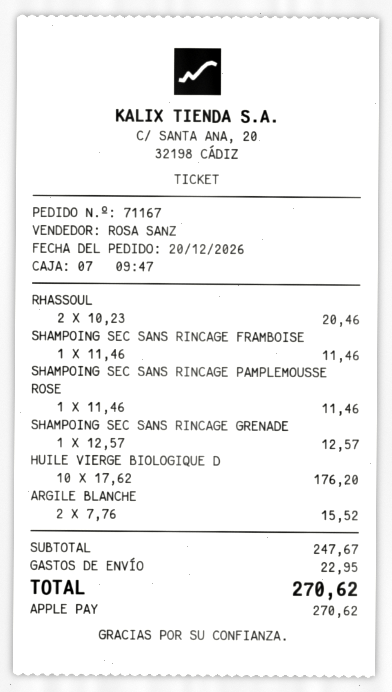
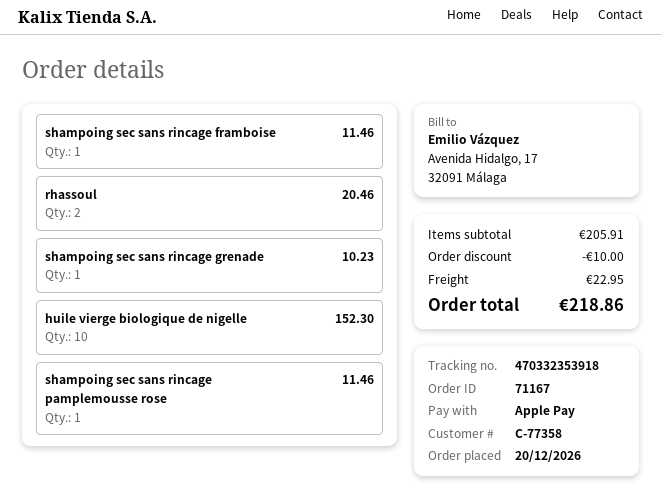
SHAMPOING SEC SANS RINCAGE GRENADE: 1 for 12.57 -> 1 for 10.23
HUILE VIERGE BIOLOGIQUE D: 10 for 176.20 -> 10 for 152.30
ARGILE BLANCHE: 2 for 15.52 -> none
subtotal: 247.67 -> 205.91
discount: none -> 10.00
total: 270.62 -> 218.86

